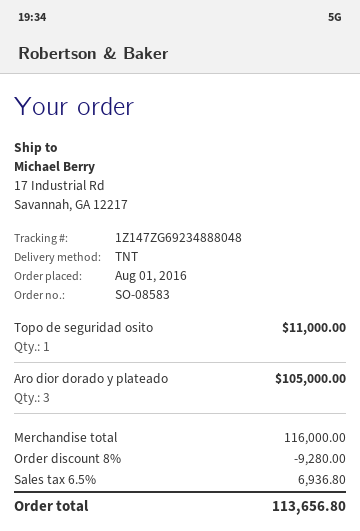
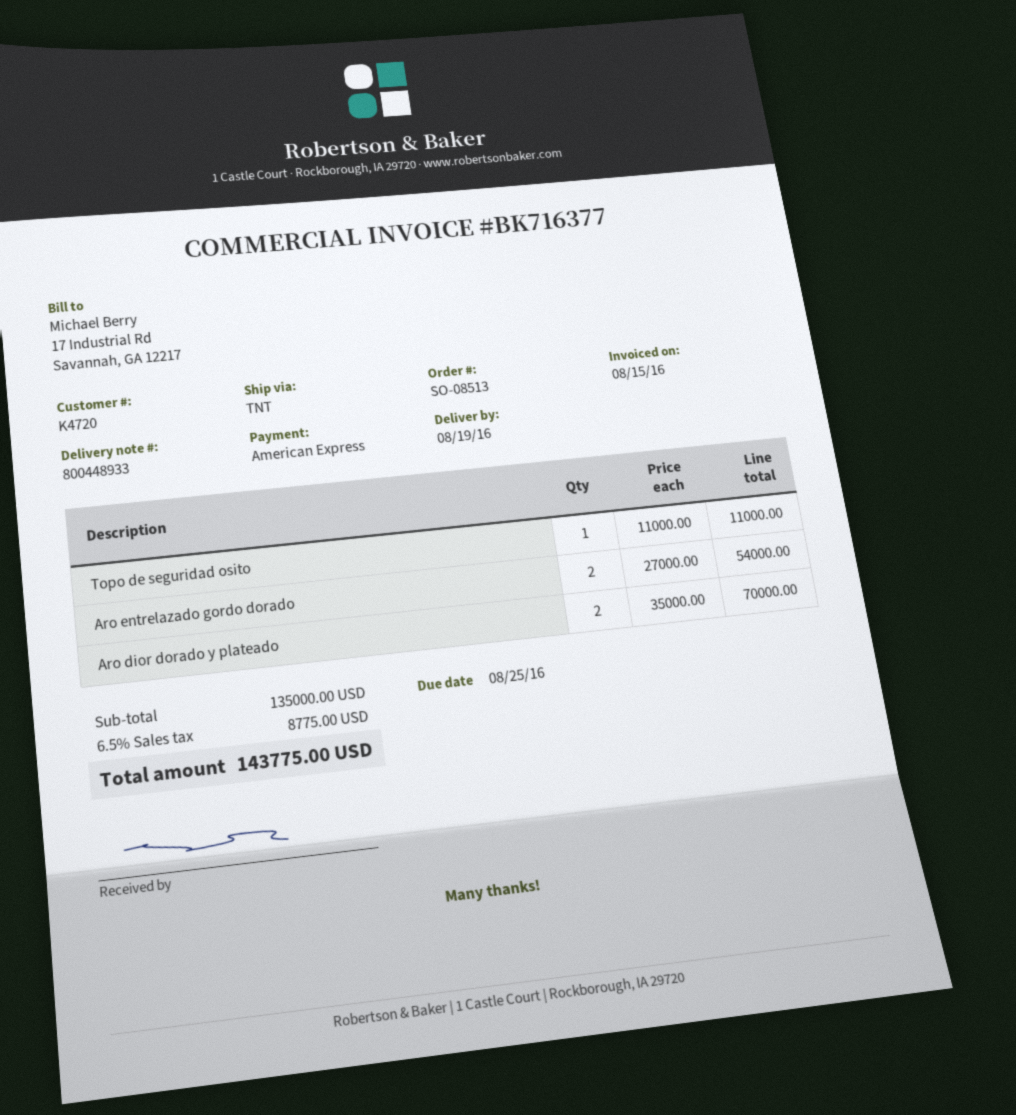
order number: SO-08583 -> SO-08513
Aro dior dorado y plateado: 3 for 105000.00 -> 2 for 70000.00
Aro entrelazado gordo dorado: none -> 2 for 54000.00
subtotal: 116000.00 -> 135000.00
discount: 8% = 9280.00 -> none
tax: 6.5% = 6936.80 -> 6.5% = 8775.00
total: 113656.80 -> 143775.00

